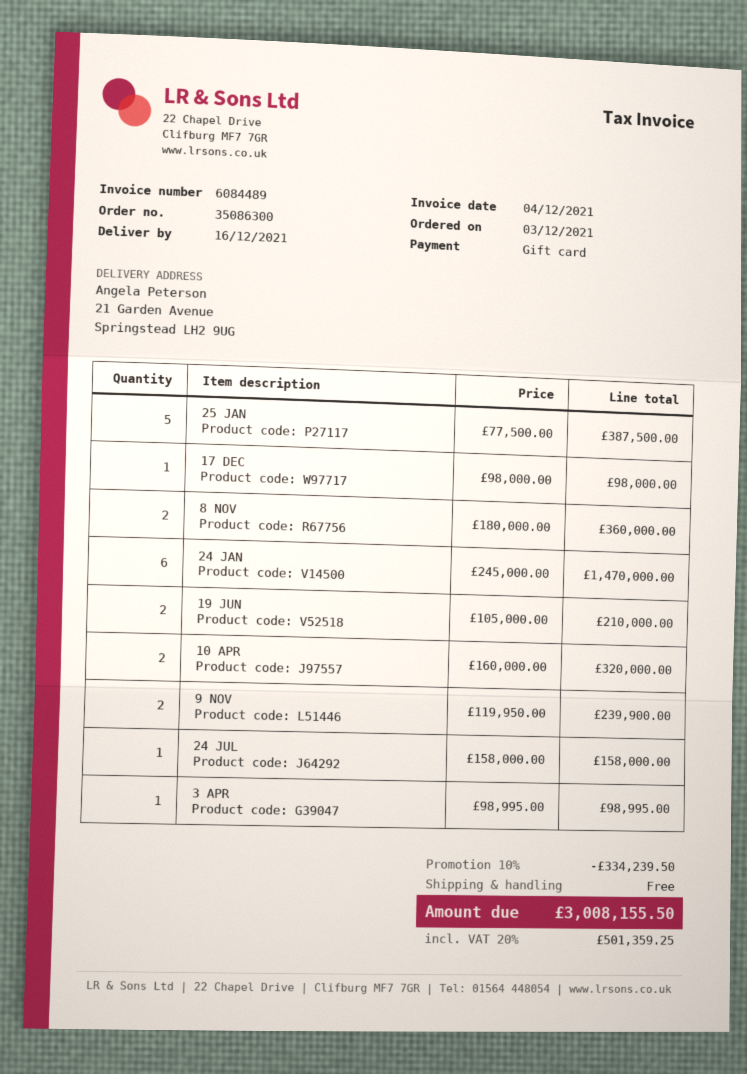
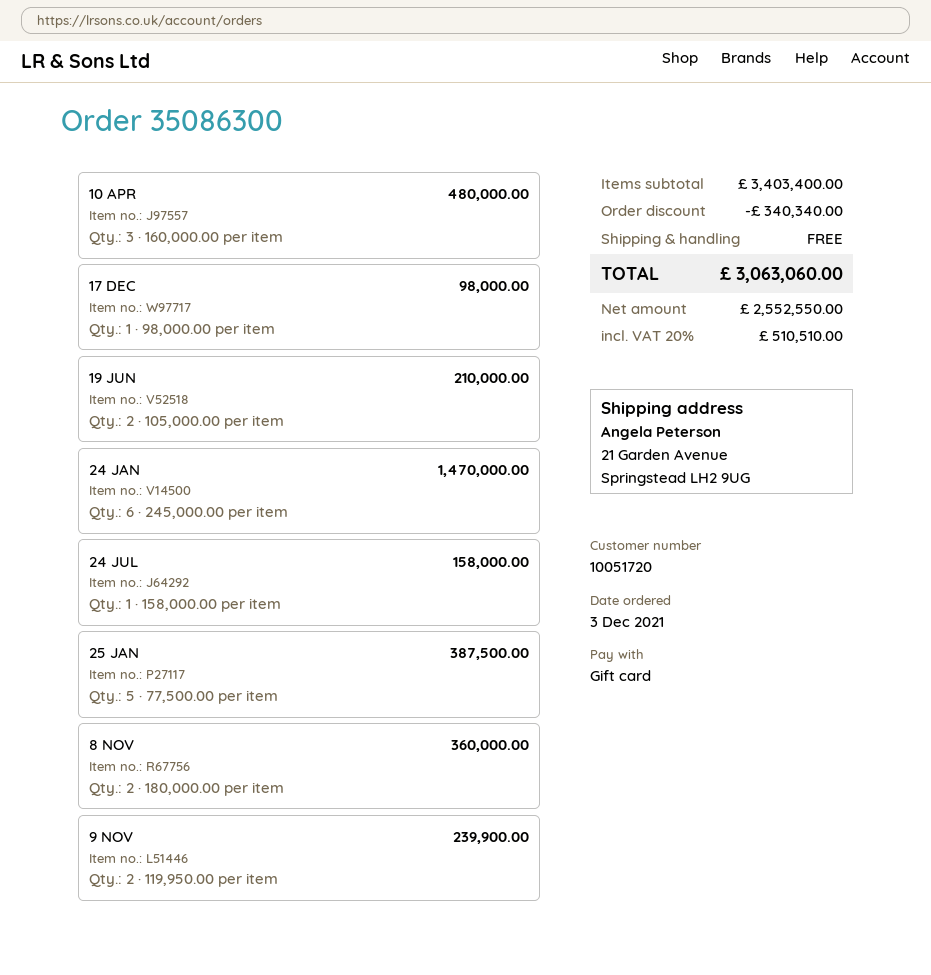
10 APR: 2 x 160000.00 = 320000.00 -> 3 x 160000.00 = 480000.00
3 APR: 1 x 98995.00 = 98995.00 -> none
discount: 334239.50 -> 340340.00
tax: 20% = 501359.25 -> 20% = 510510.00
total: 3008155.50 -> 3063060.00

